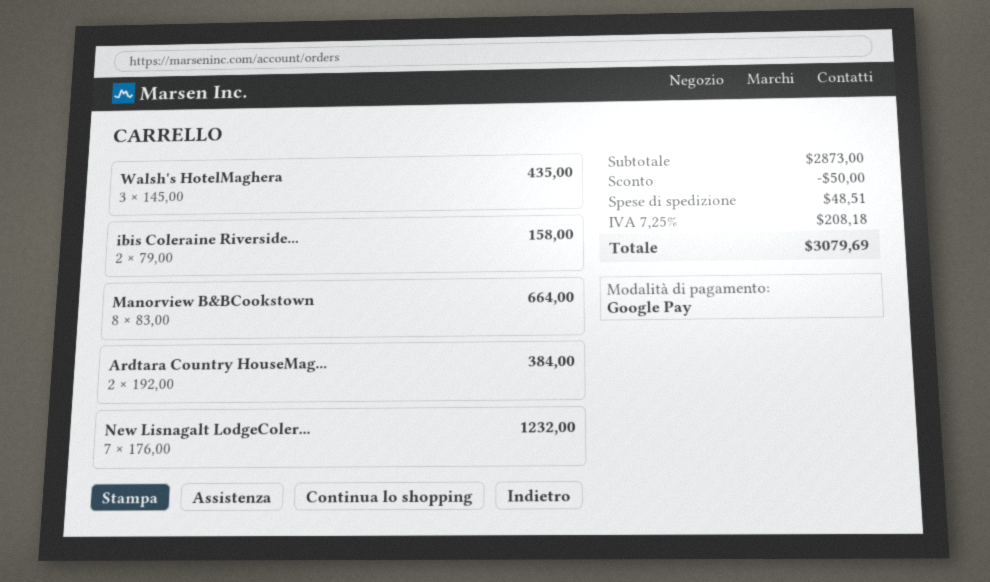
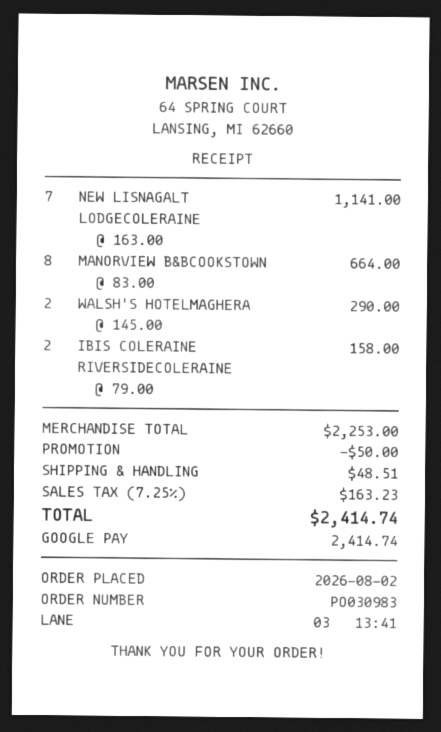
Walsh's HotelMaghera: 3 x 145.00 = 435.00 -> 2 x 145.00 = 290.00
Ardtara Country HouseMag...: 2 x 192.00 = 384.00 -> none
New Lisnagalt LodgeColer...: 7 x 176.00 = 1232.00 -> 7 x 163.00 = 1141.00
subtotal: 2873.00 -> 2253.00
tax: 7.25% = 208.18 -> 7.25% = 163.23
total: 3079.69 -> 2414.74

